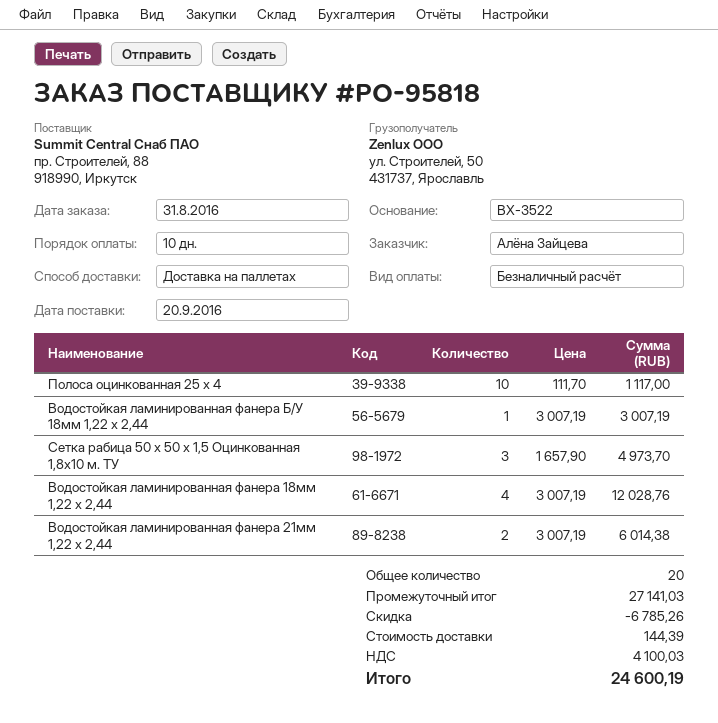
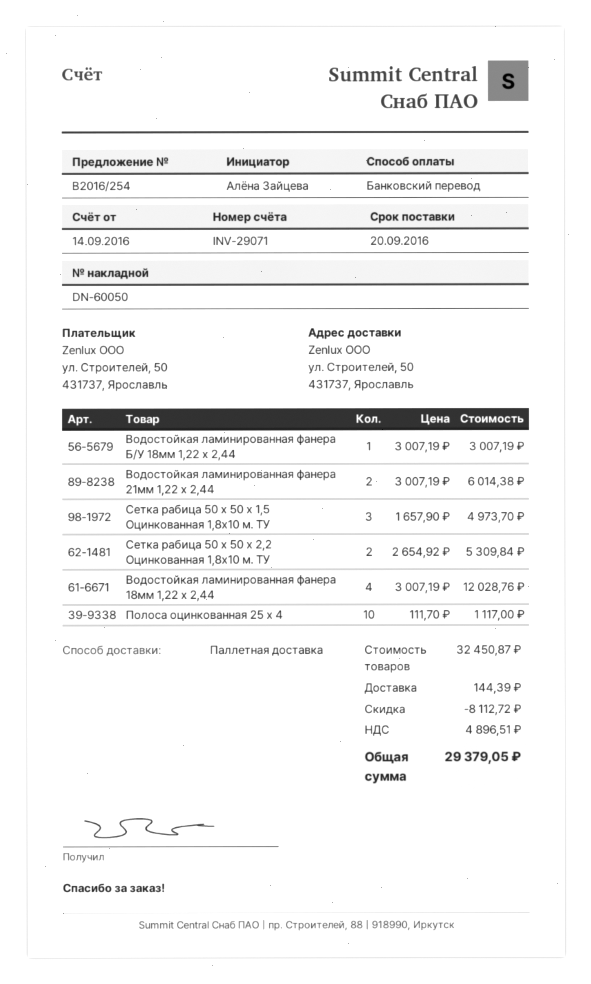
Сетка рабица 50 х 50 х 2,2 Оцинкованная 1,8х10 м. ТУ: none -> 2 x 2654.92 = 5309.84
subtotal: 27141.03 -> 32450.87
discount: 6785.26 -> 8112.72
tax: 4100.03 -> 4896.51
total: 24600.19 -> 29379.05

